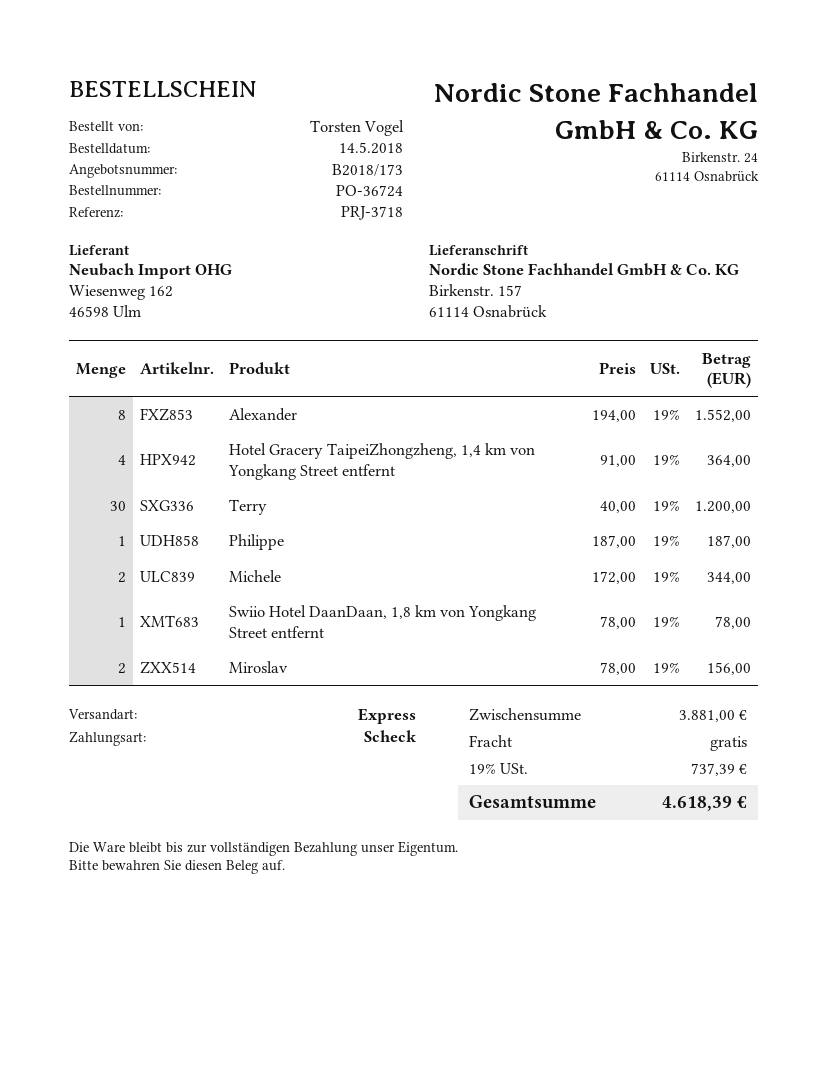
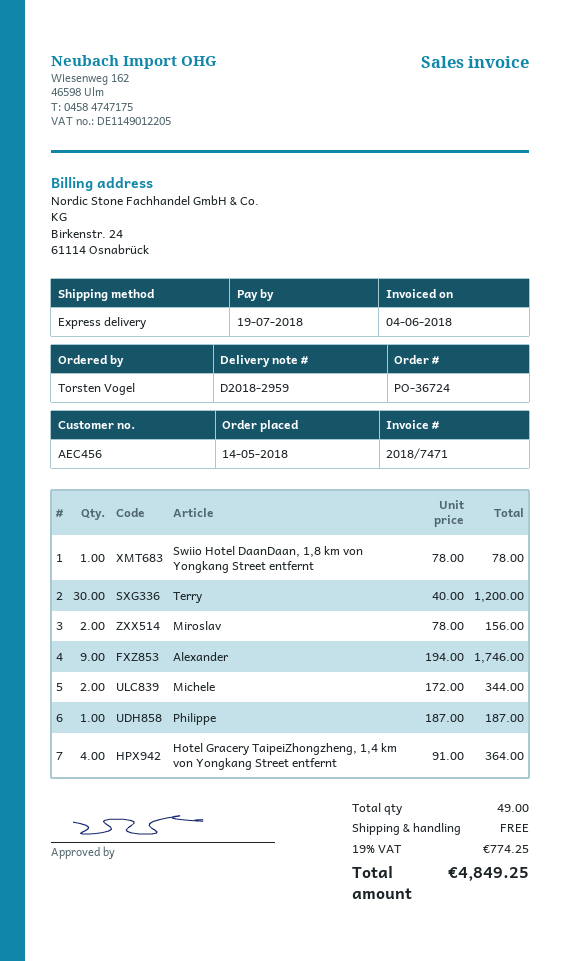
Alexander: 8 x 194.00 = 1552.00 -> 9 x 194.00 = 1746.00
tax: 19% = 737.39 -> 19% = 774.25
total: 4618.39 -> 4849.25

